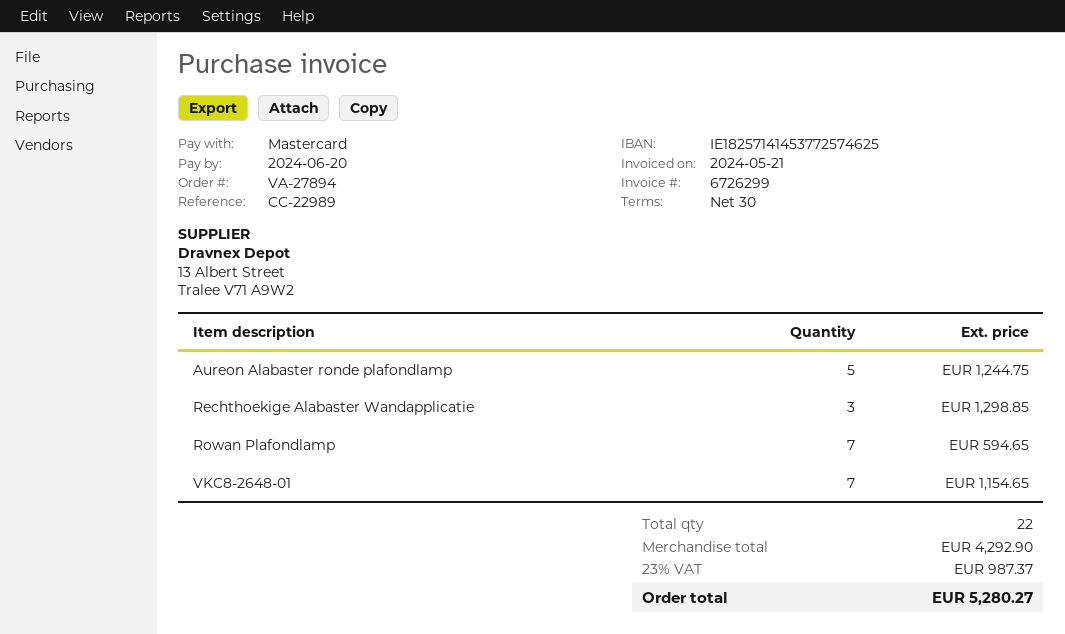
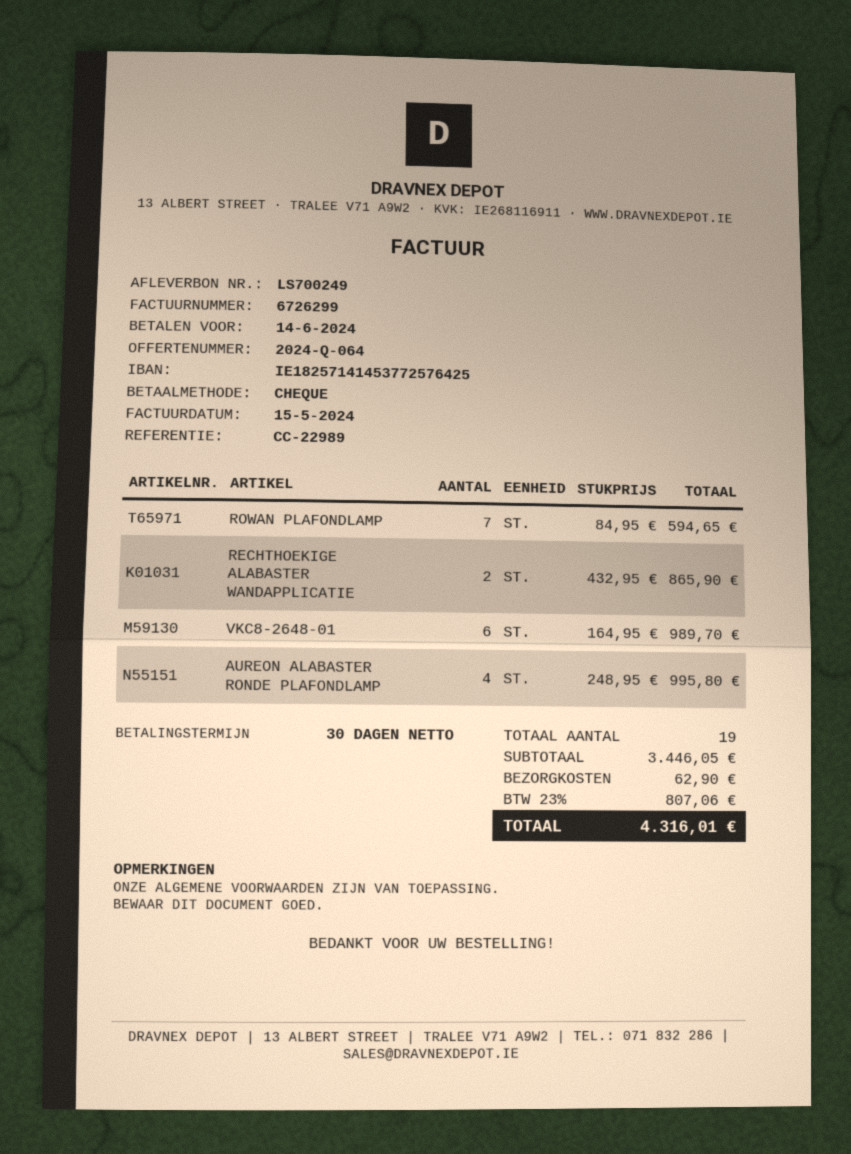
invoice date: 2024-05-21 -> 2024-05-15
due date: 2024-06-20 -> 2024-06-14
payment method: Mastercard -> cheque
bank account: IE18257141453772574625 -> IE18257141453772576425
Aureon Alabaster ronde plafondlamp: 5 for 1244.75 -> 4 for 995.80
Rechthoekige Alabaster Wandapplicatie: 3 for 1298.85 -> 2 for 865.90
VKC8-2648-01: 7 for 1154.65 -> 6 for 989.70
total quantity: 22 -> 19
subtotal: 4292.90 -> 3446.05
shipping: none -> 62.90
tax: 23% = 987.37 -> 23% = 807.06
total: 5280.27 -> 4316.01

